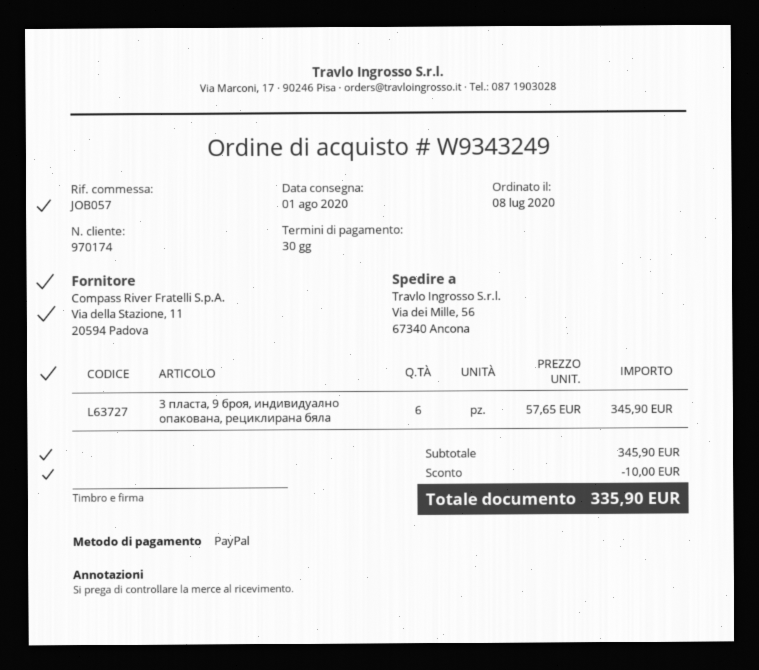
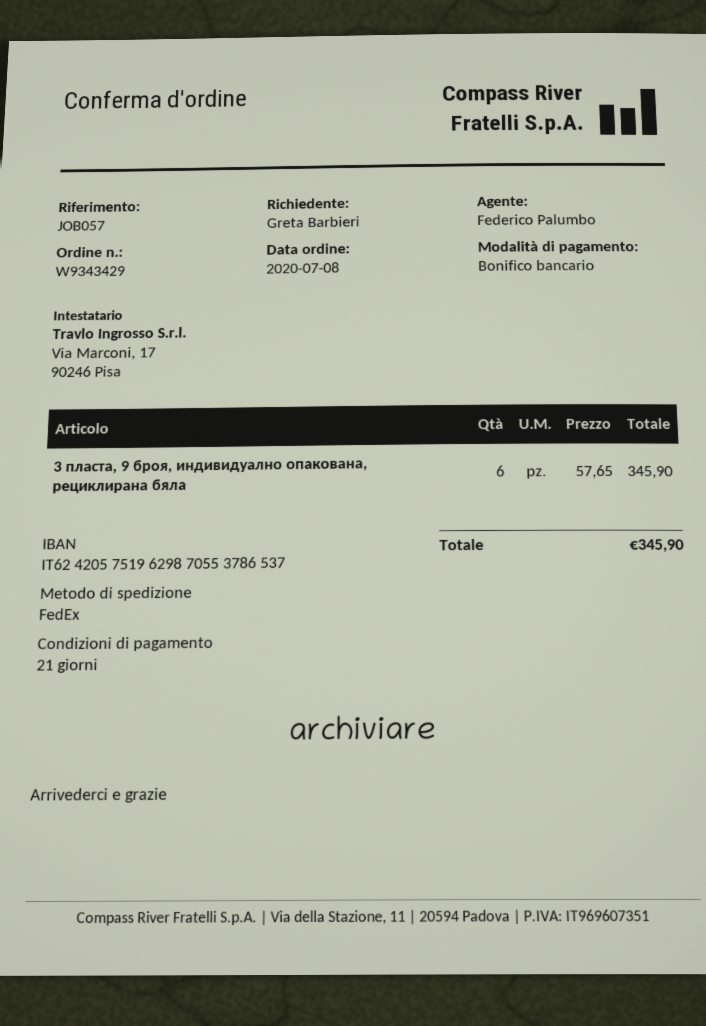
order number: W9343249 -> W9343429
payment terms: 30 days -> 21 days
payment method: PayPal -> bank transfer
discount: 10.00 -> none
total: 335.90 -> 345.90

